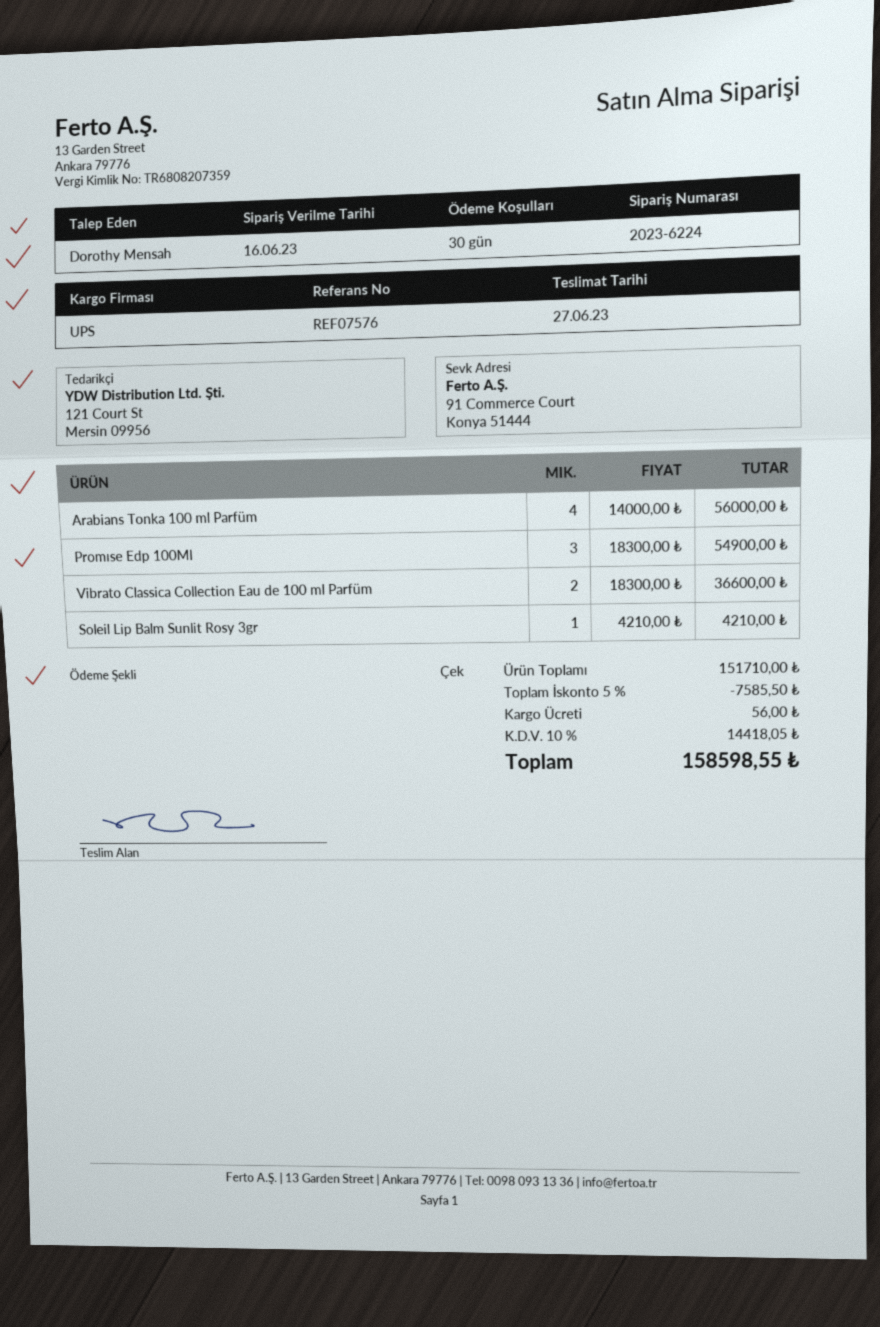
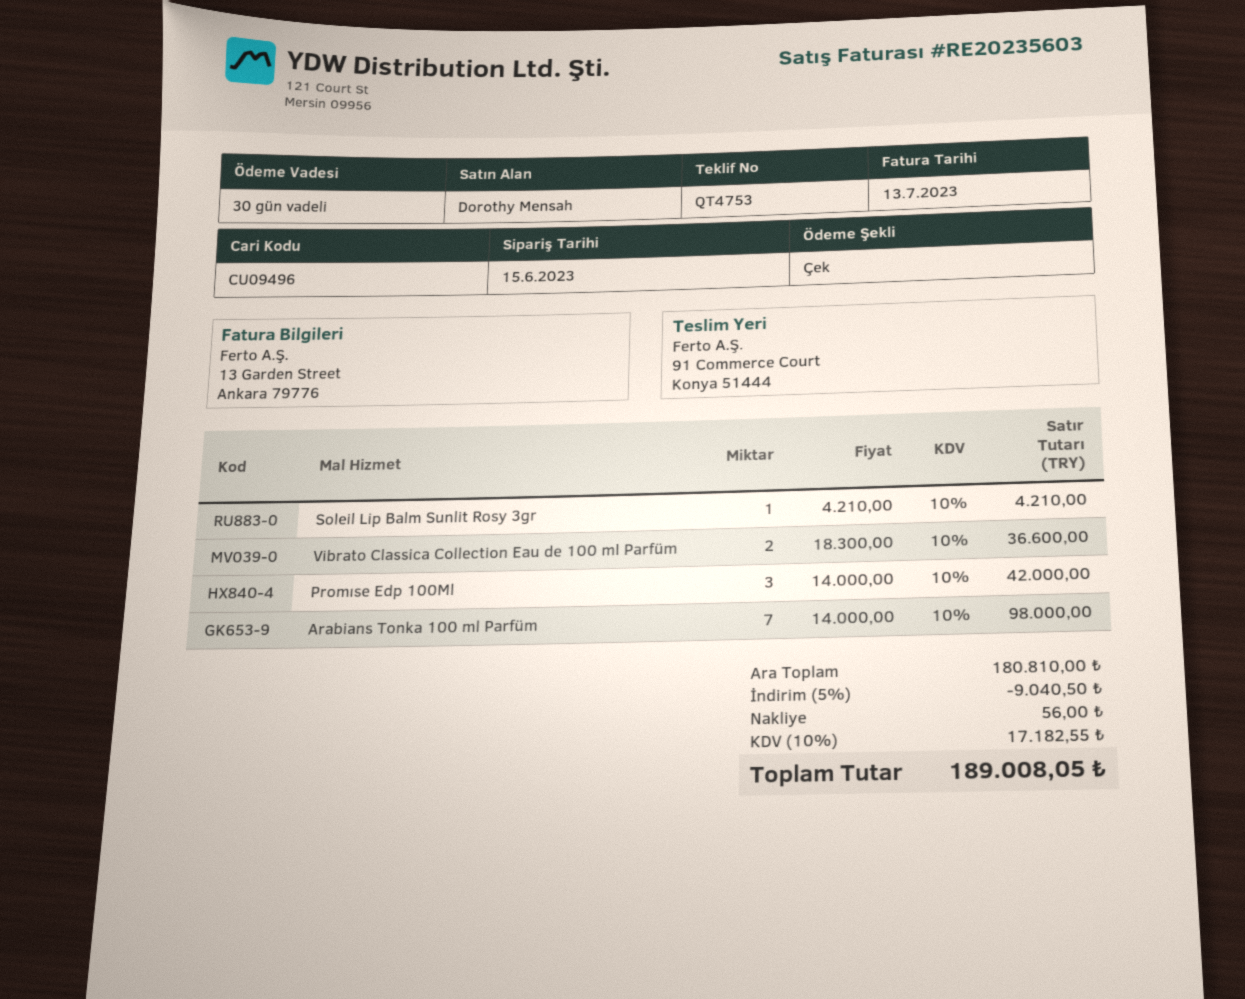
order date: 2023-06-16 -> 2023-06-15
Arabians Tonka 100 ml Parfüm: 4 x 14000.00 = 56000.00 -> 7 x 14000.00 = 98000.00
Promıse Edp 100Ml: 3 x 18300.00 = 54900.00 -> 3 x 14000.00 = 42000.00
subtotal: 151710.00 -> 180810.00
discount: 5% = 7585.50 -> 5% = 9040.50
tax: 10% = 14418.05 -> 10% = 17182.55
total: 158598.55 -> 189008.05

